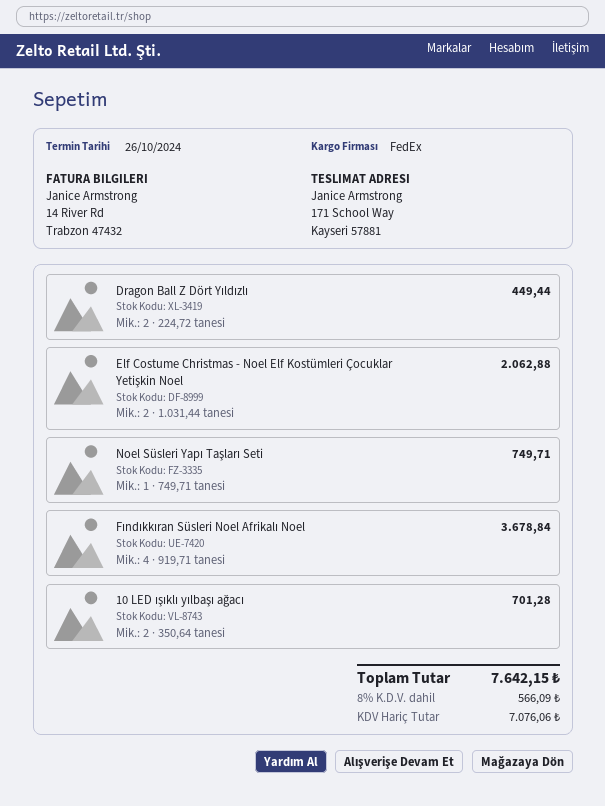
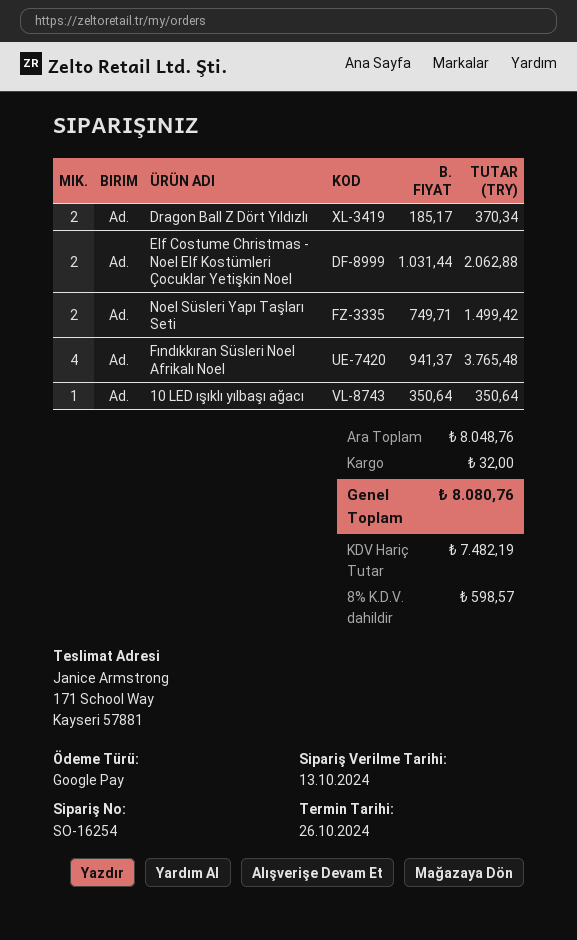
Dragon Ball Z Dört Yıldızlı: 2 x 224.72 = 449.44 -> 2 x 185.17 = 370.34
Noel Süsleri Yapı Taşları Seti: 1 x 749.71 = 749.71 -> 2 x 749.71 = 1499.42
Fındıkkıran Süsleri Noel Afrikalı Noel: 4 x 919.71 = 3678.84 -> 4 x 941.37 = 3765.48
10 LED ışıklı yılbaşı ağacı: 2 x 350.64 = 701.28 -> 1 x 350.64 = 350.64
shipping: none -> 32.00
net: 7076.06 -> 7482.19
tax: 8% = 566.09 -> 8% = 598.57
total: 7642.15 -> 8080.76

